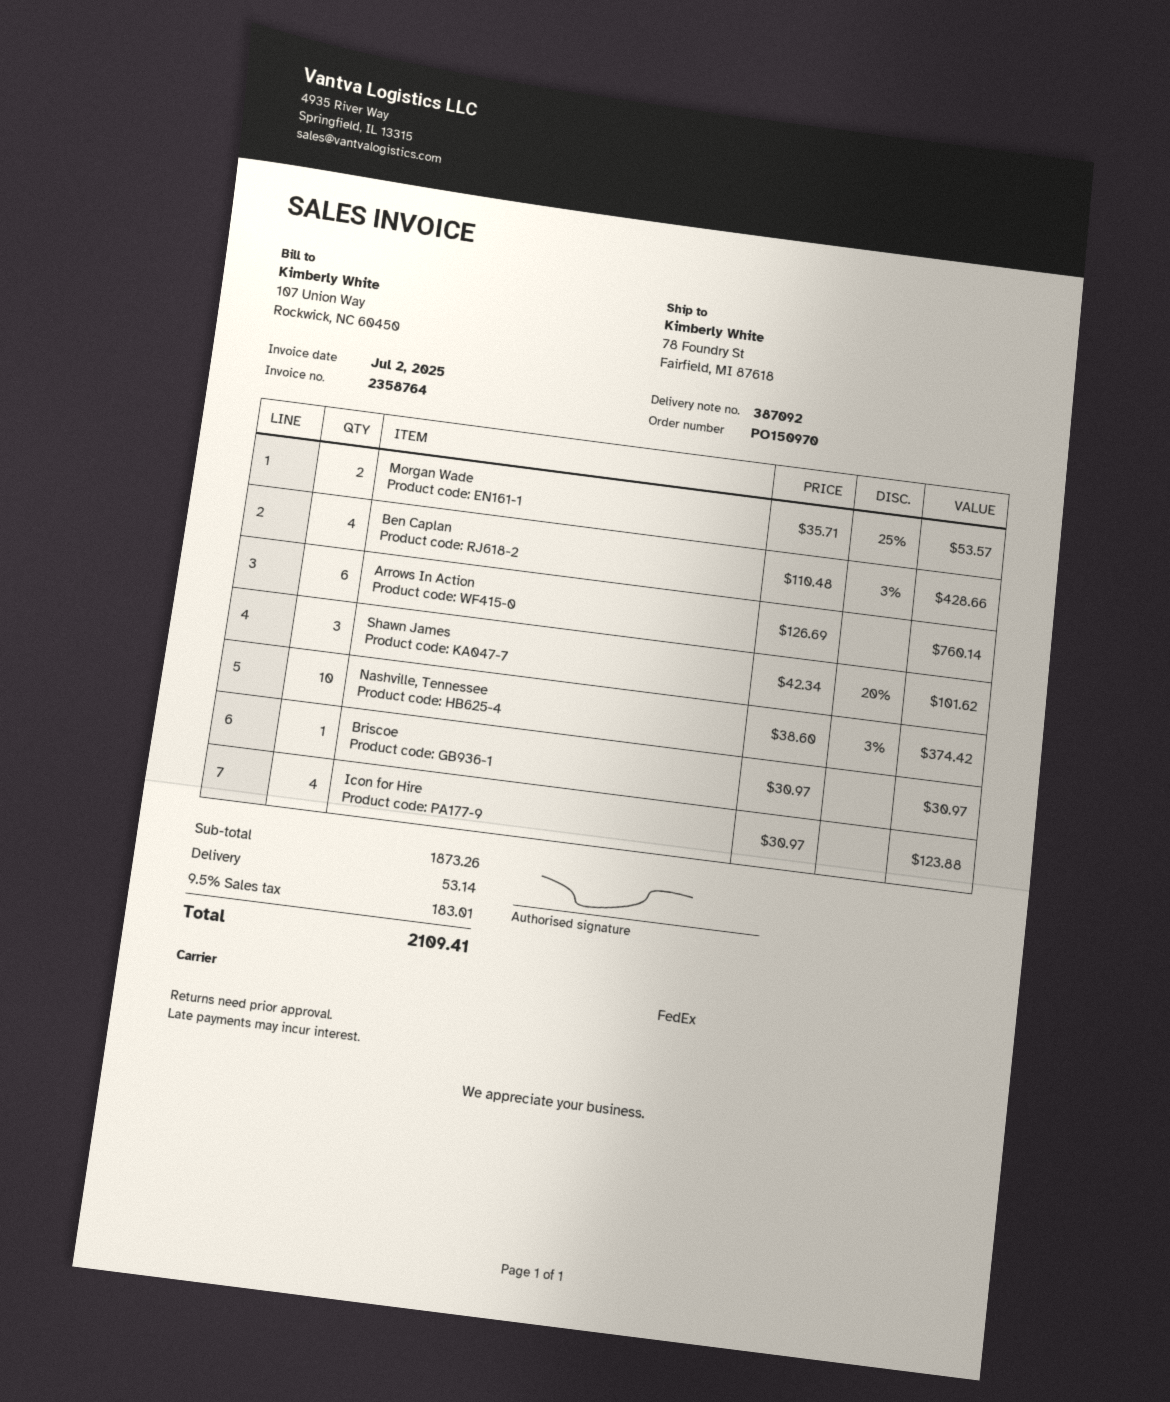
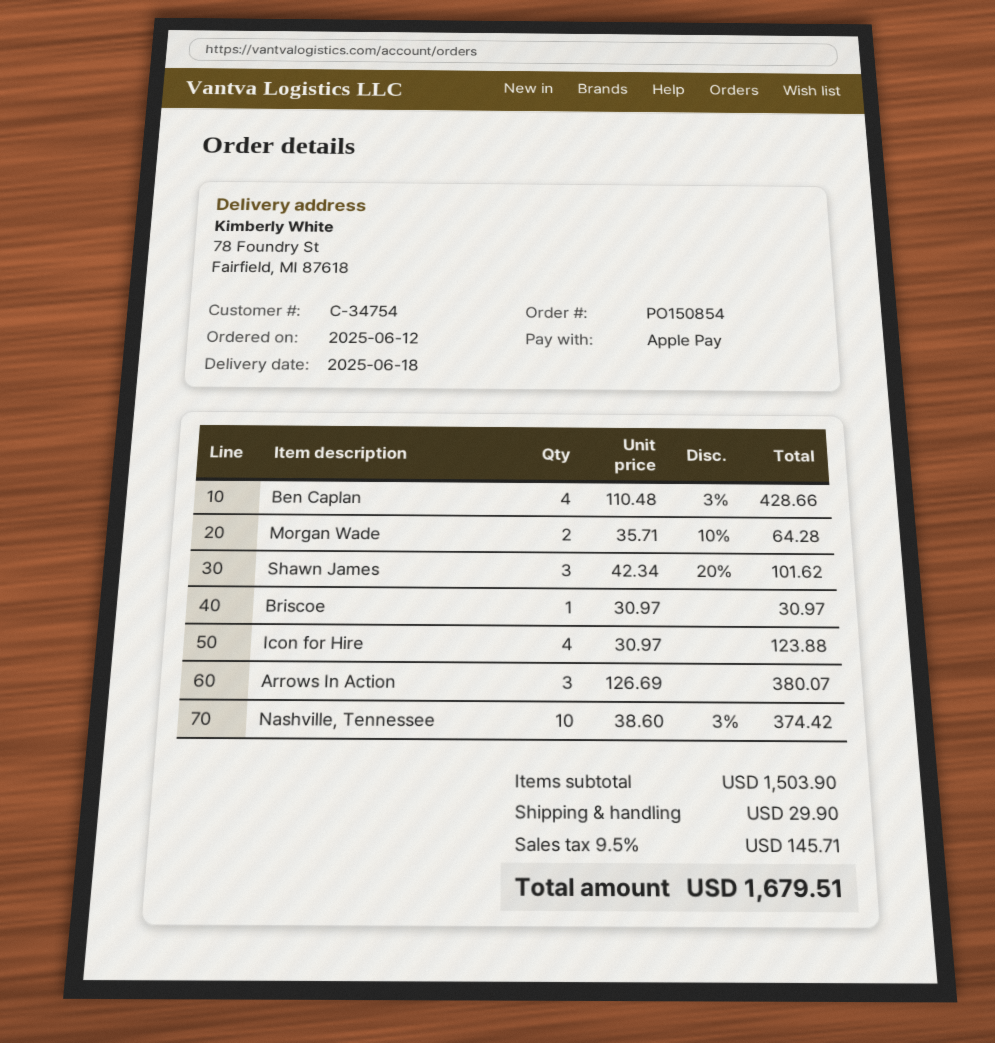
order number: PO150970 -> PO150854
Morgan Wade: 2 x 35.71 - 25% = 53.57 -> 2 x 35.71 - 10% = 64.28
Arrows In Action: 6 x 126.69 = 760.14 -> 3 x 126.69 = 380.07
subtotal: 1873.26 -> 1503.90
shipping: 53.14 -> 29.90
tax: 9.5% = 183.01 -> 9.5% = 145.71
total: 2109.41 -> 1679.51

